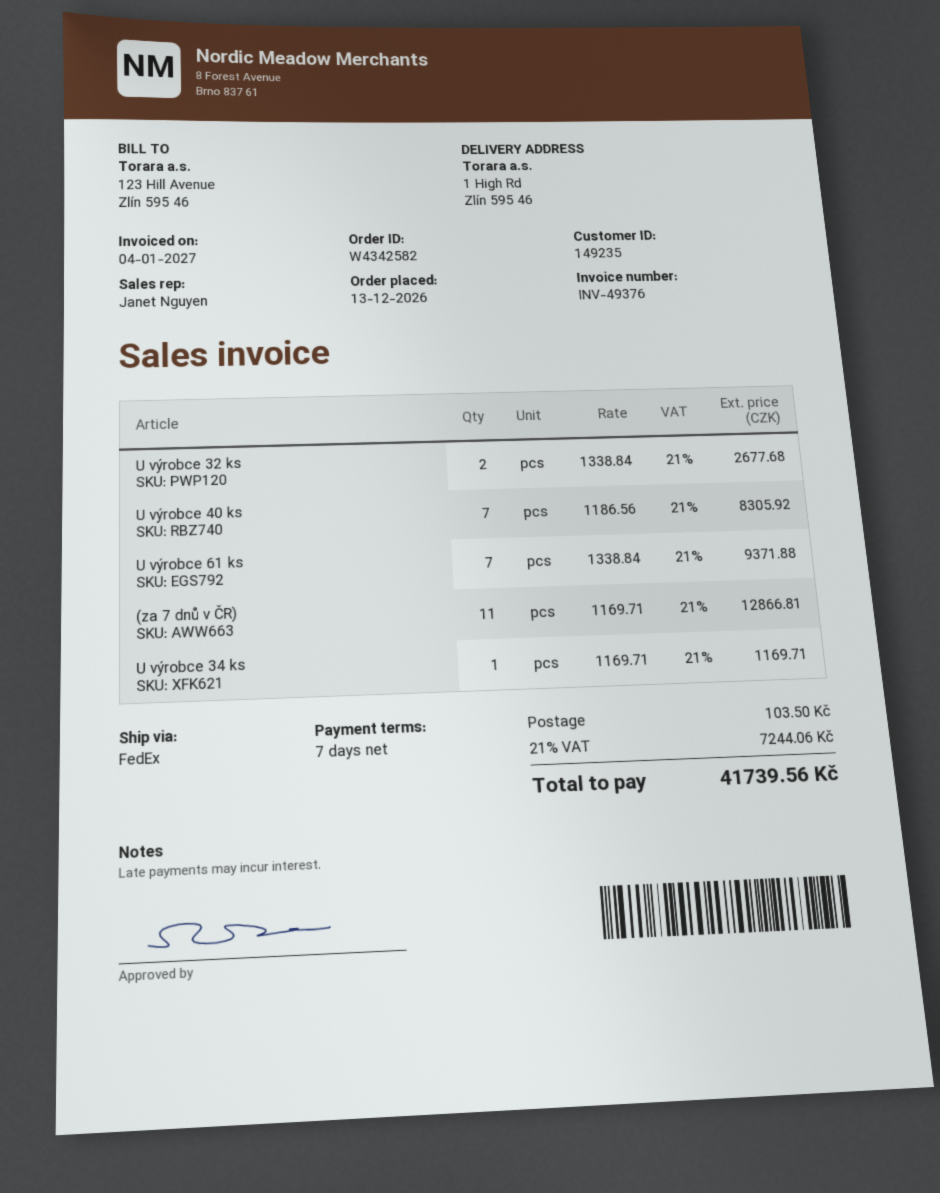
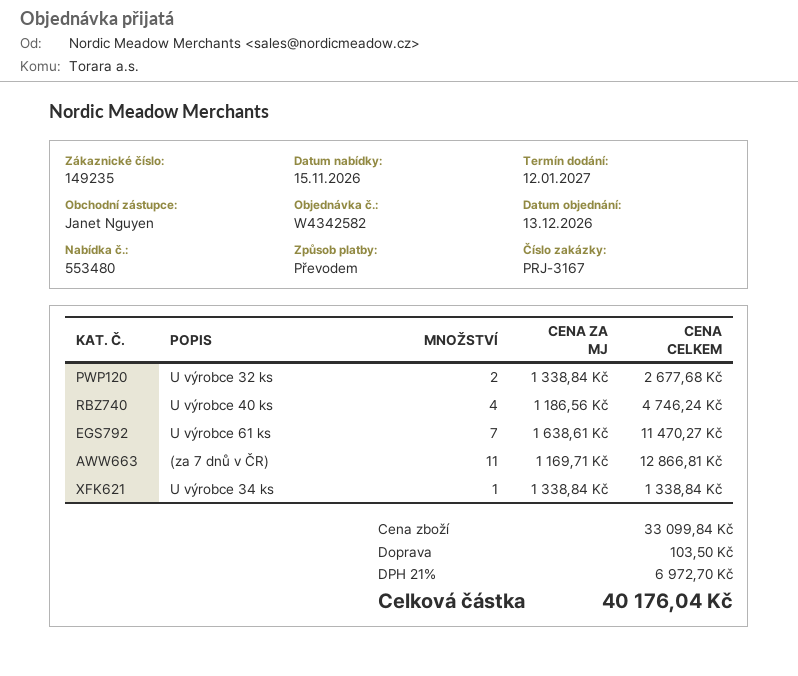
U výrobce 40 ks: 7 x 1186.56 = 8305.92 -> 4 x 1186.56 = 4746.24
U výrobce 61 ks: 7 x 1338.84 = 9371.88 -> 7 x 1638.61 = 11470.27
U výrobce 34 ks: 1 x 1169.71 = 1169.71 -> 1 x 1338.84 = 1338.84
tax: 21% = 7244.06 -> 21% = 6972.70
total: 41739.56 -> 40176.04

